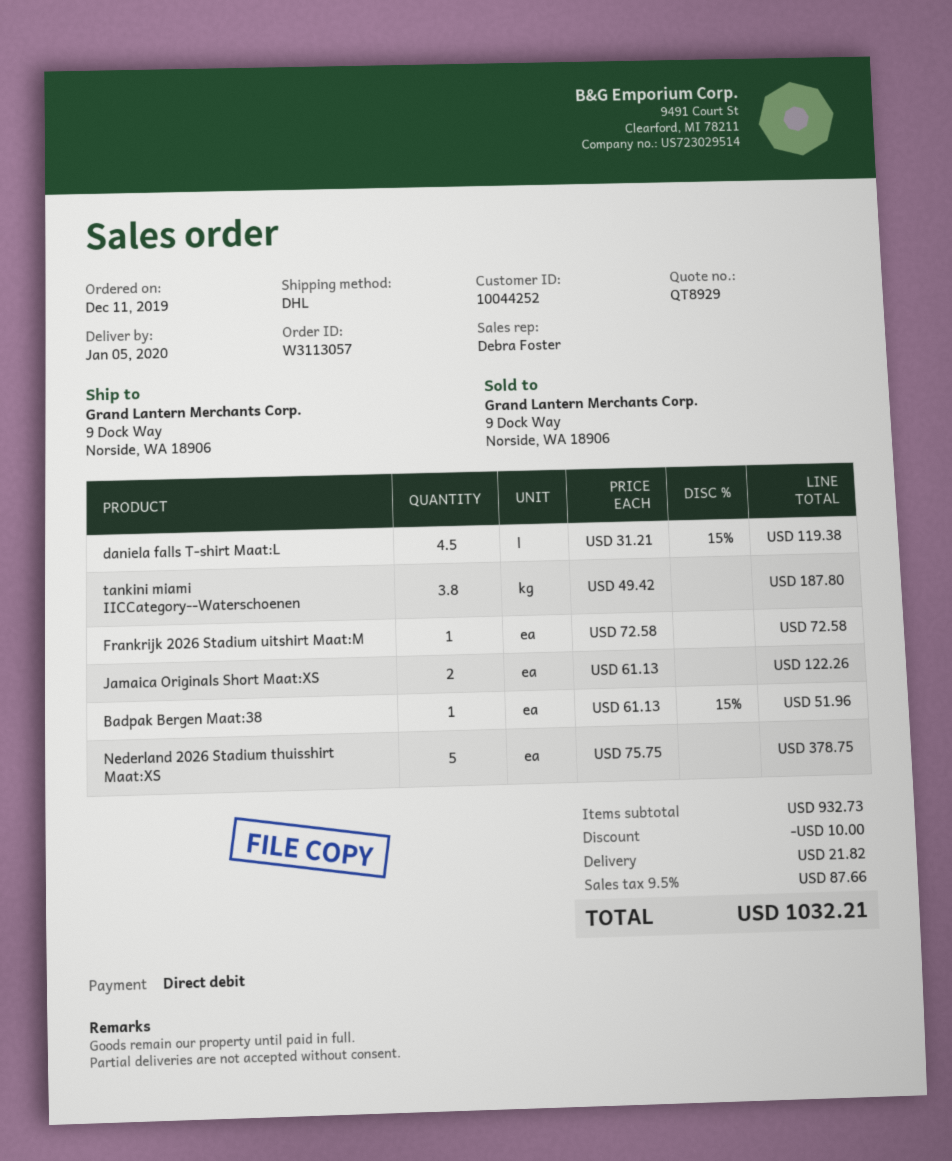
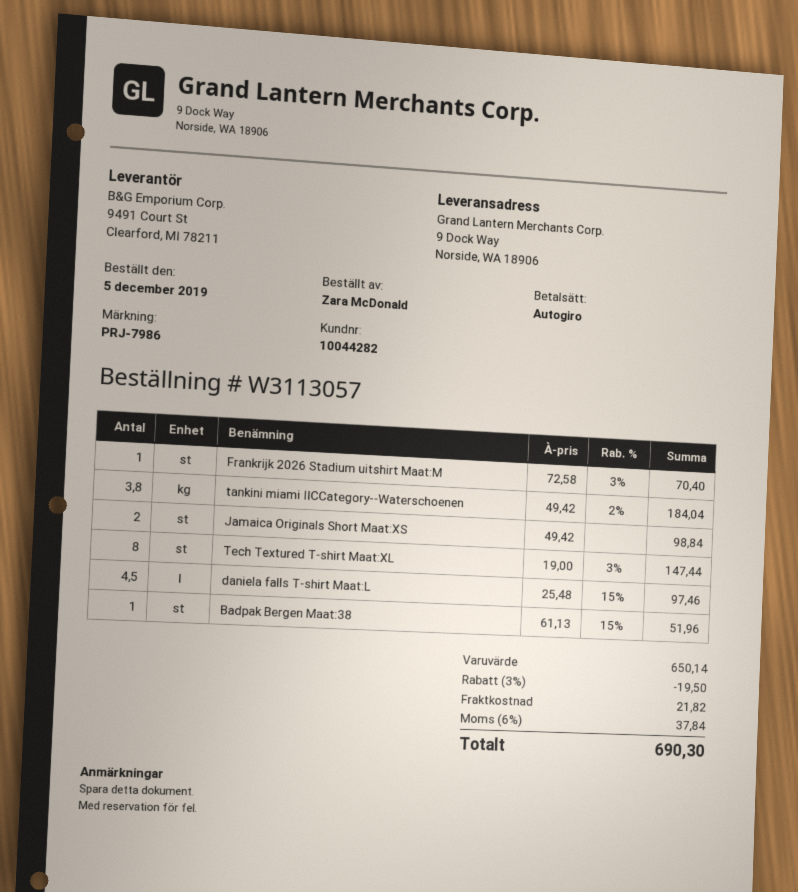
order date: 2019-12-11 -> 2019-12-05
customer number: 10044252 -> 10044282
daniela falls T-shirt Maat:L: 4.5 x 31.21 - 15% = 119.38 -> 4.5 x 25.48 - 15% = 97.46
tankini miami IICCategory--Waterschoenen: 3.8 x 49.42 = 187.80 -> 3.8 x 49.42 - 2% = 184.04
Frankrijk 2026 Stadium uitshirt Maat:M: 1 x 72.58 = 72.58 -> 1 x 72.58 - 3% = 70.40
Jamaica Originals Short Maat:XS: 2 x 61.13 = 122.26 -> 2 x 49.42 = 98.84
Nederland 2026 Stadium thuisshirt Maat:XS: 5 x 75.75 = 378.75 -> none
Tech Textured T-shirt Maat:XL: none -> 8 x 19.00 - 3% = 147.44
subtotal: 932.73 -> 650.14
discount: 10.00 -> 19.50
tax: 9.5% = 87.66 -> 6% = 37.84
total: 1032.21 -> 690.30

